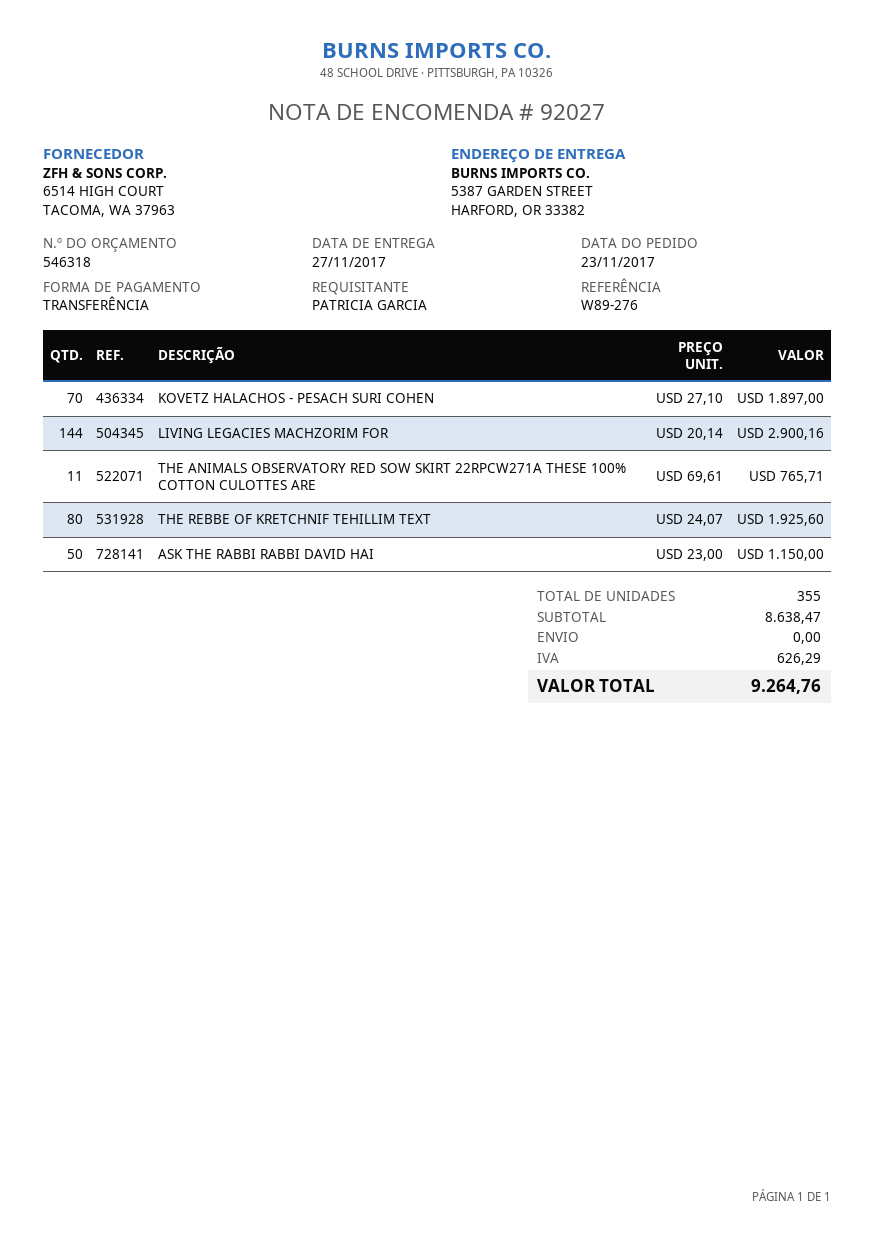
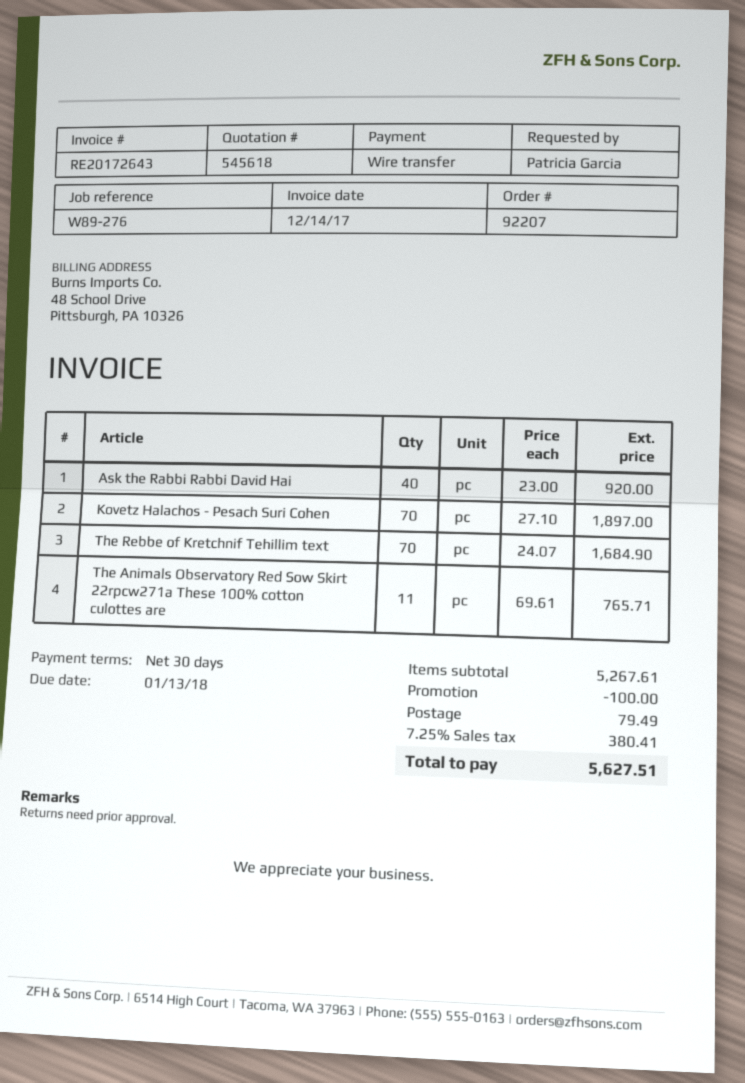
quote number: 546318 -> 545618
order number: 92027 -> 92207
LIVING LEGACIES MACHZORIM FOR: 144 x 20.14 = 2900.16 -> none
THE REBBE OF KRETCHNIF TEHILLIM TEXT: 80 x 24.07 = 1925.60 -> 70 x 24.07 = 1684.90
ASK THE RABBI RABBI DAVID HAI: 50 x 23.00 = 1150.00 -> 40 x 23.00 = 920.00
subtotal: 8638.47 -> 5267.61
discount: none -> 100.00
shipping: 0.00 -> 79.49
tax: 626.29 -> 380.41
total: 9264.76 -> 5627.51

